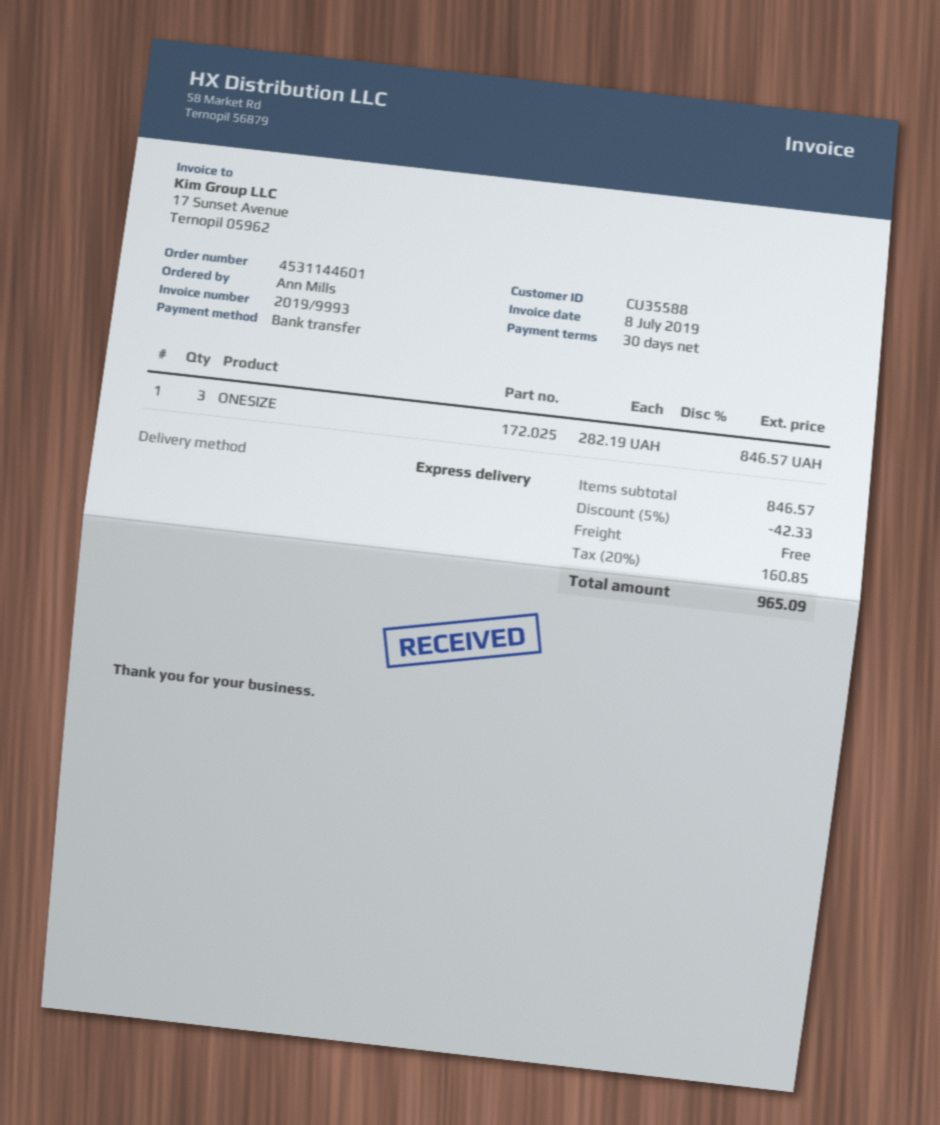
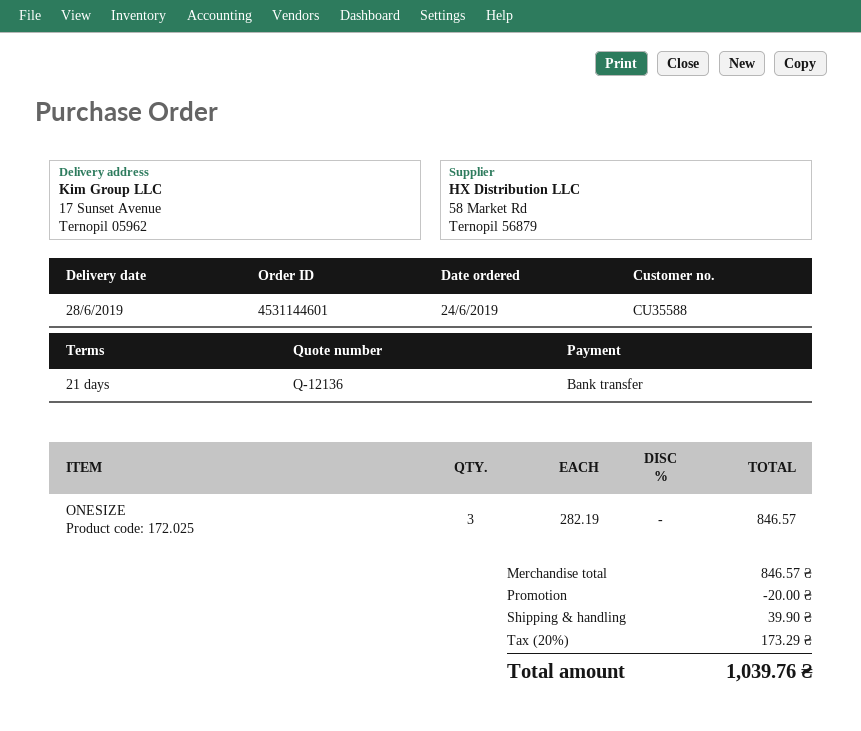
payment terms: 30 days -> 21 days
discount: 42.33 -> 20.00
shipping: 0.00 -> 39.90
tax: 20% = 160.85 -> 20% = 173.29
total: 965.09 -> 1039.76

